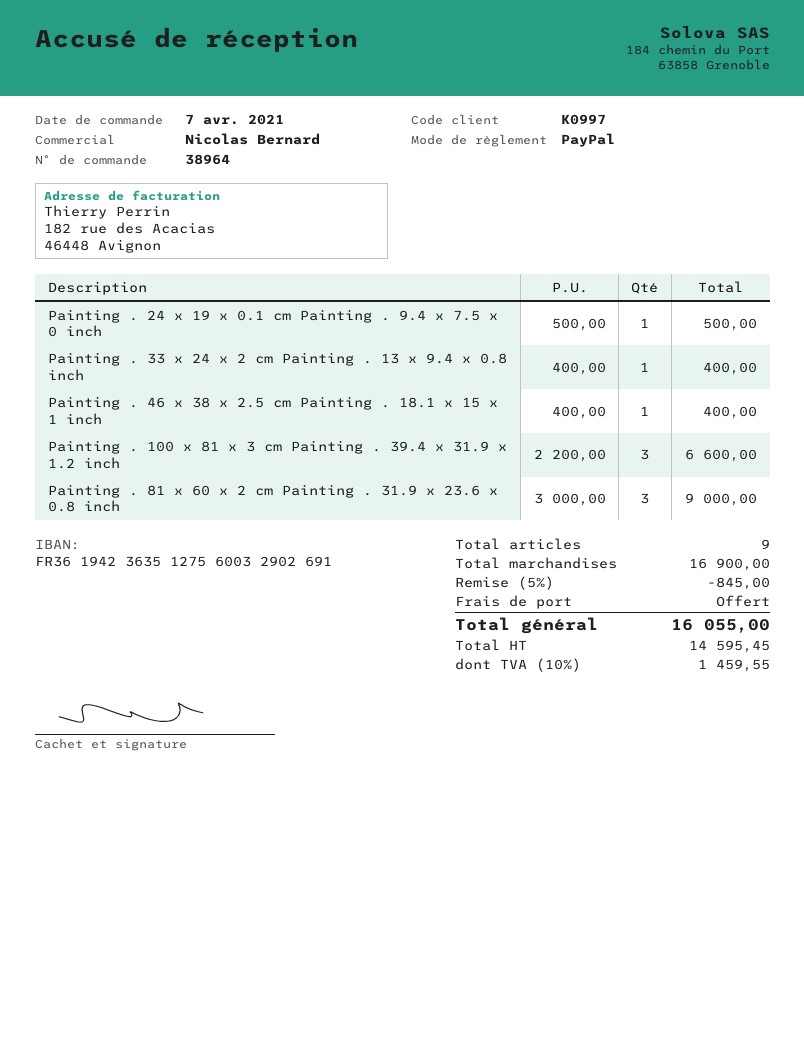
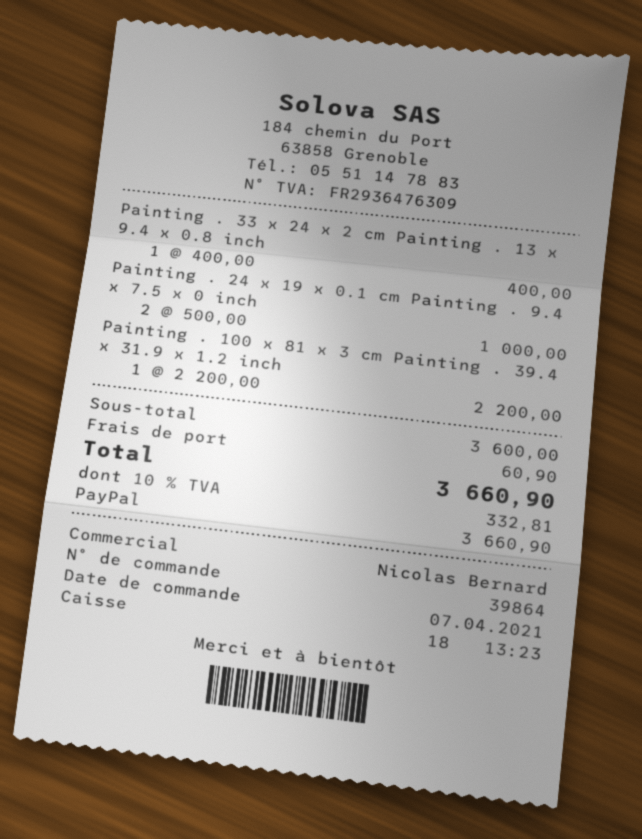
order number: 38964 -> 39864
Painting . 24 x 19 x 0.1 cm Painting . 9.4 x 7.5 x 0 inch: 1 x 500.00 = 500.00 -> 2 x 500.00 = 1000.00
Painting . 46 x 38 x 2.5 cm Painting . 18.1 x 15 x 1 inch: 1 x 400.00 = 400.00 -> none
Painting . 100 x 81 x 3 cm Painting . 39.4 x 31.9 x 1.2 inch: 3 x 2200.00 = 6600.00 -> 1 x 2200.00 = 2200.00
Painting . 81 x 60 x 2 cm Painting . 31.9 x 23.6 x 0.8 inch: 3 x 3000.00 = 9000.00 -> none
subtotal: 16900.00 -> 3600.00
discount: 5% = 845.00 -> none
shipping: 0.00 -> 60.90
tax: 10% = 1459.55 -> 10% = 332.81
total: 16055.00 -> 3660.90

